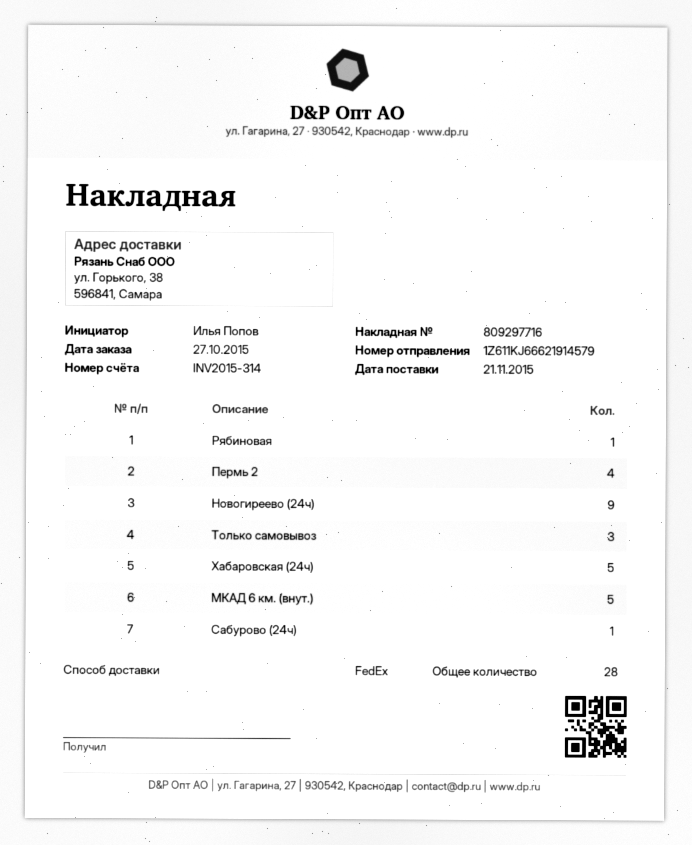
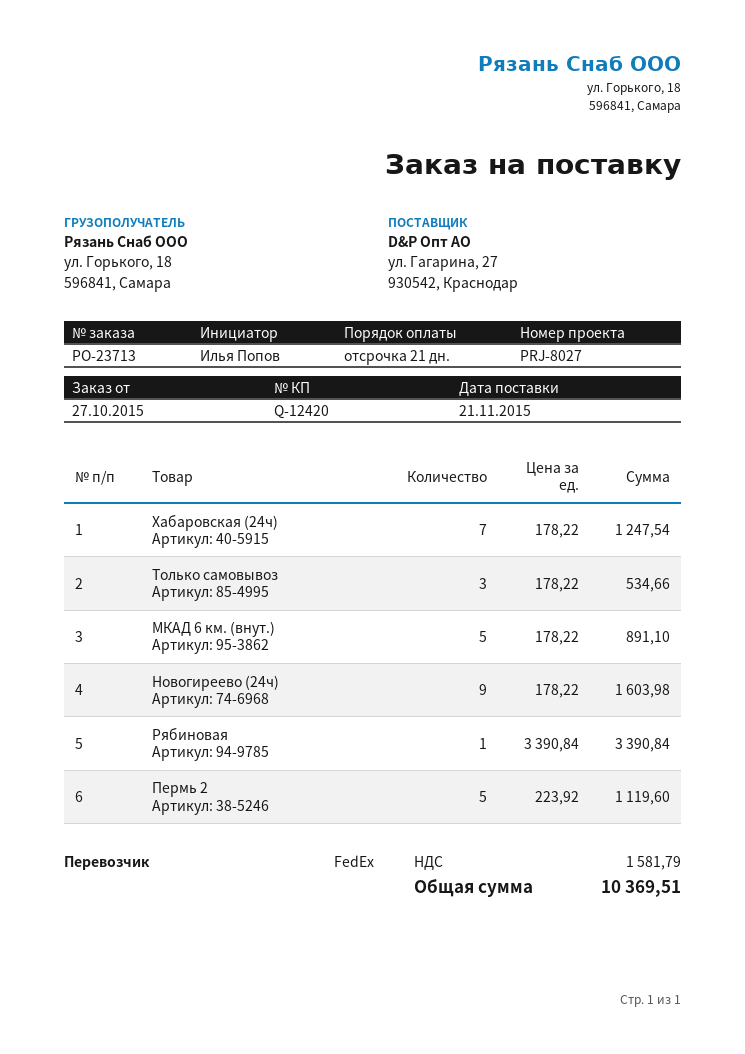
ship to: ул. Горького, 38, 596841, Самара -> ул. Горького, 18, 596841, Самара
Пермь 2: 4 -> 5
Хабаровская (24ч): 5 -> 7
Сабурово (24ч): 1 -> none

